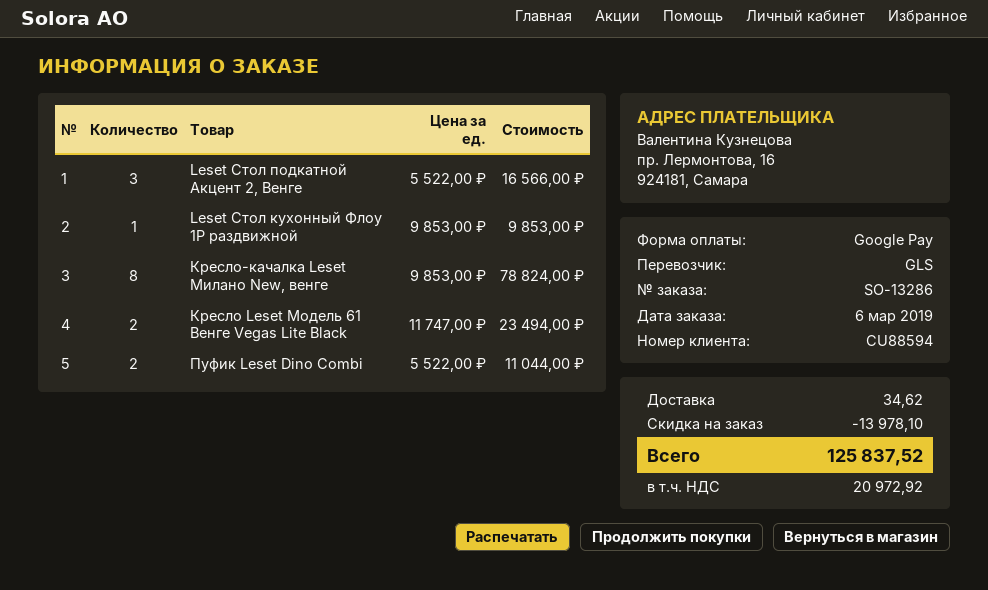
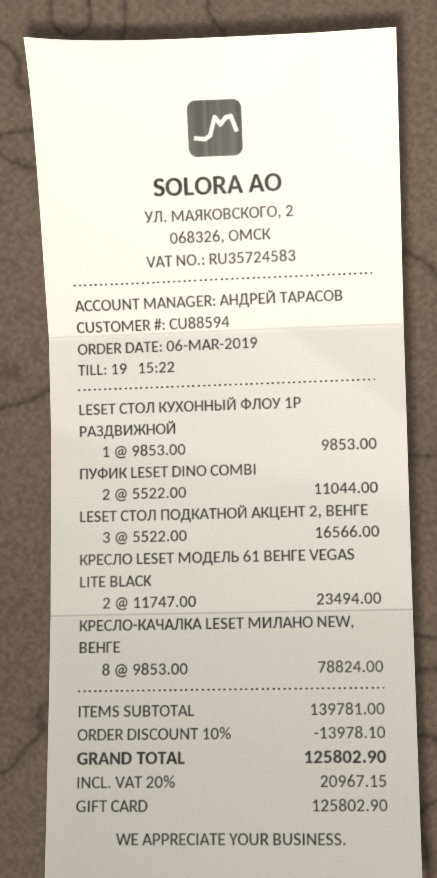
payment method: Google Pay -> gift card
shipping: 34.62 -> none
tax: 20972.92 -> 20967.15
total: 125837.52 -> 125802.90

